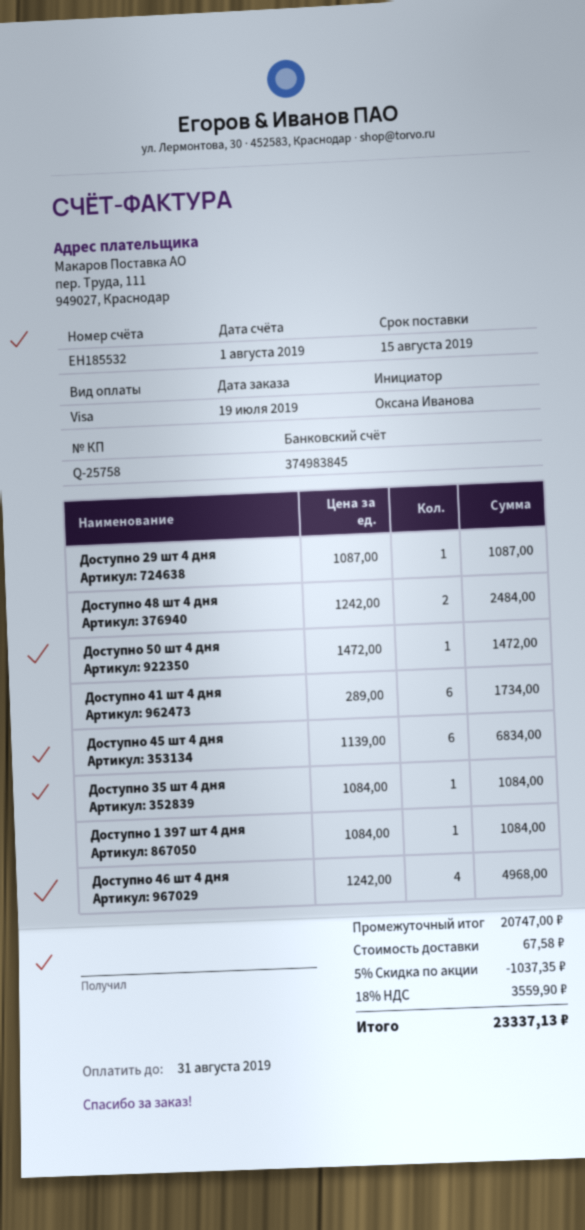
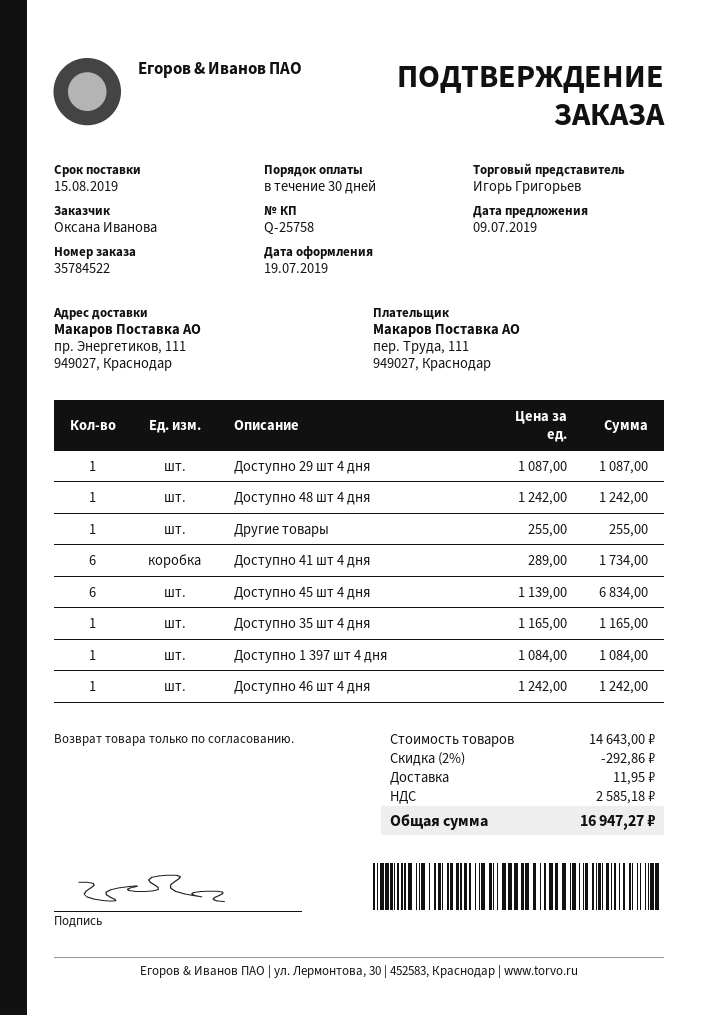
Доступно 48 шт 4 дня: 2 x 1242.00 = 2484.00 -> 1 x 1242.00 = 1242.00
Доступно 50 шт 4 дня: 1 x 1472.00 = 1472.00 -> none
Доступно 35 шт 4 дня: 1 x 1084.00 = 1084.00 -> 1 x 1165.00 = 1165.00
Доступно 46 шт 4 дня: 4 x 1242.00 = 4968.00 -> 1 x 1242.00 = 1242.00
Другие товары: none -> 1 x 255.00 = 255.00
subtotal: 20747.00 -> 14643.00
discount: 5% = 1037.35 -> 2% = 292.86
shipping: 67.58 -> 11.95
tax: 3559.90 -> 2585.18
total: 23337.13 -> 16947.27

